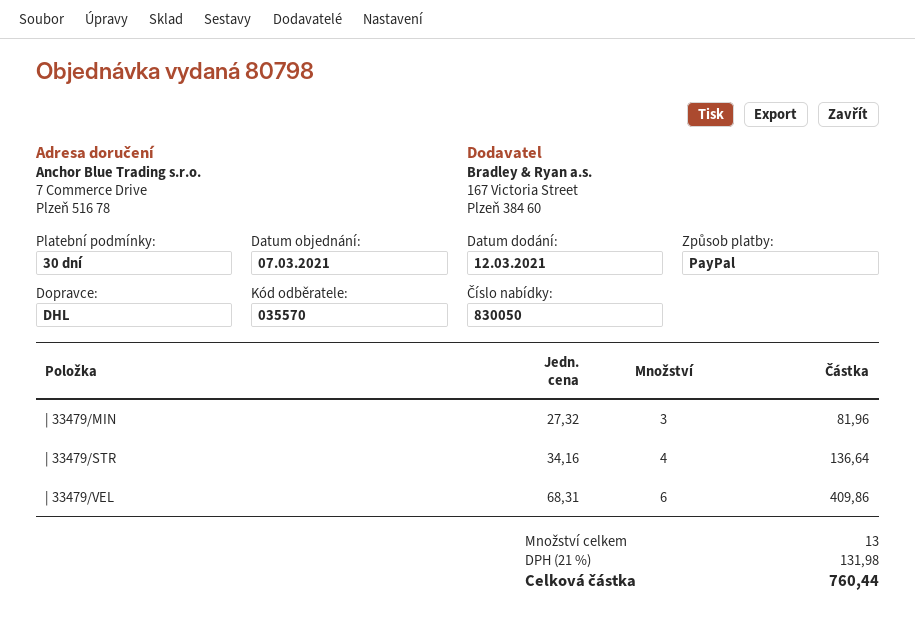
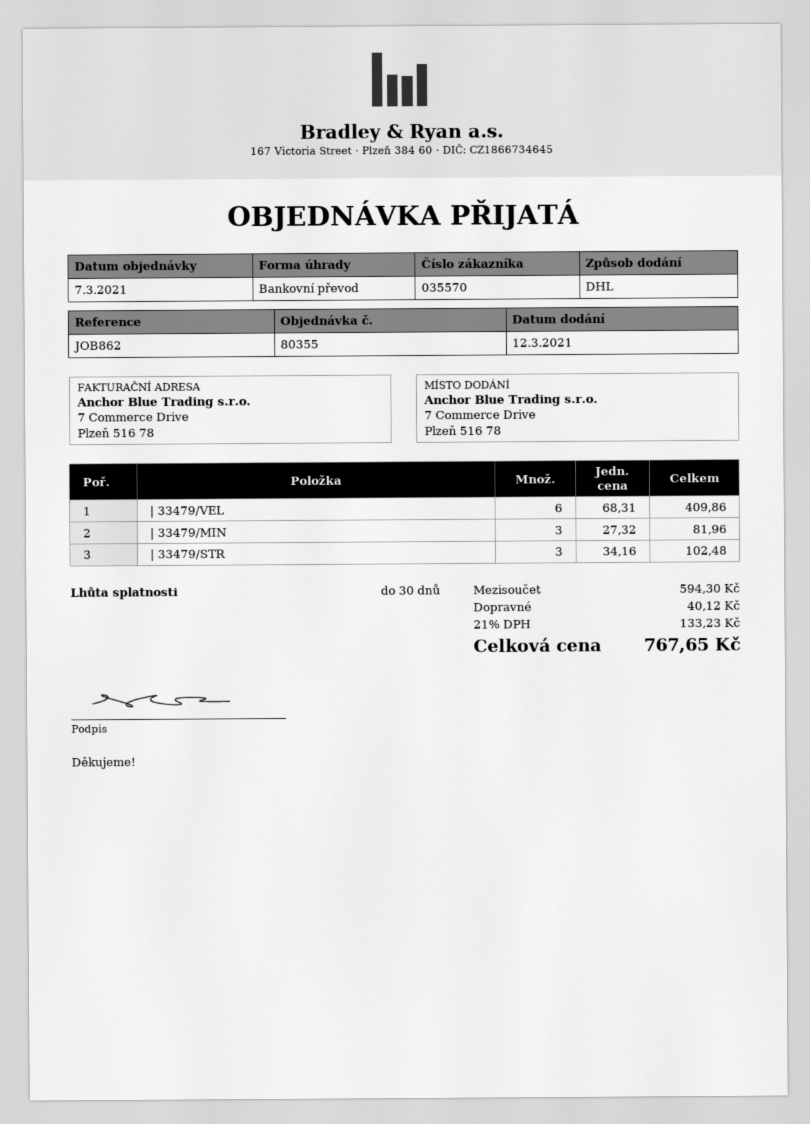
order number: 80798 -> 80355
payment method: PayPal -> bank transfer
| 33479/STR: 4 x 34.16 = 136.64 -> 3 x 34.16 = 102.48
shipping: none -> 40.12
tax: 21% = 131.98 -> 21% = 133.23
total: 760.44 -> 767.65

